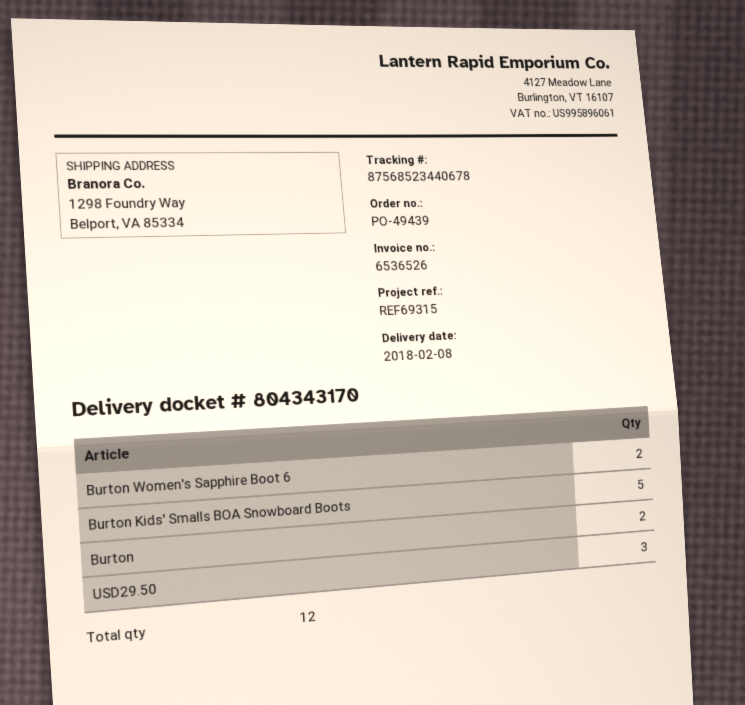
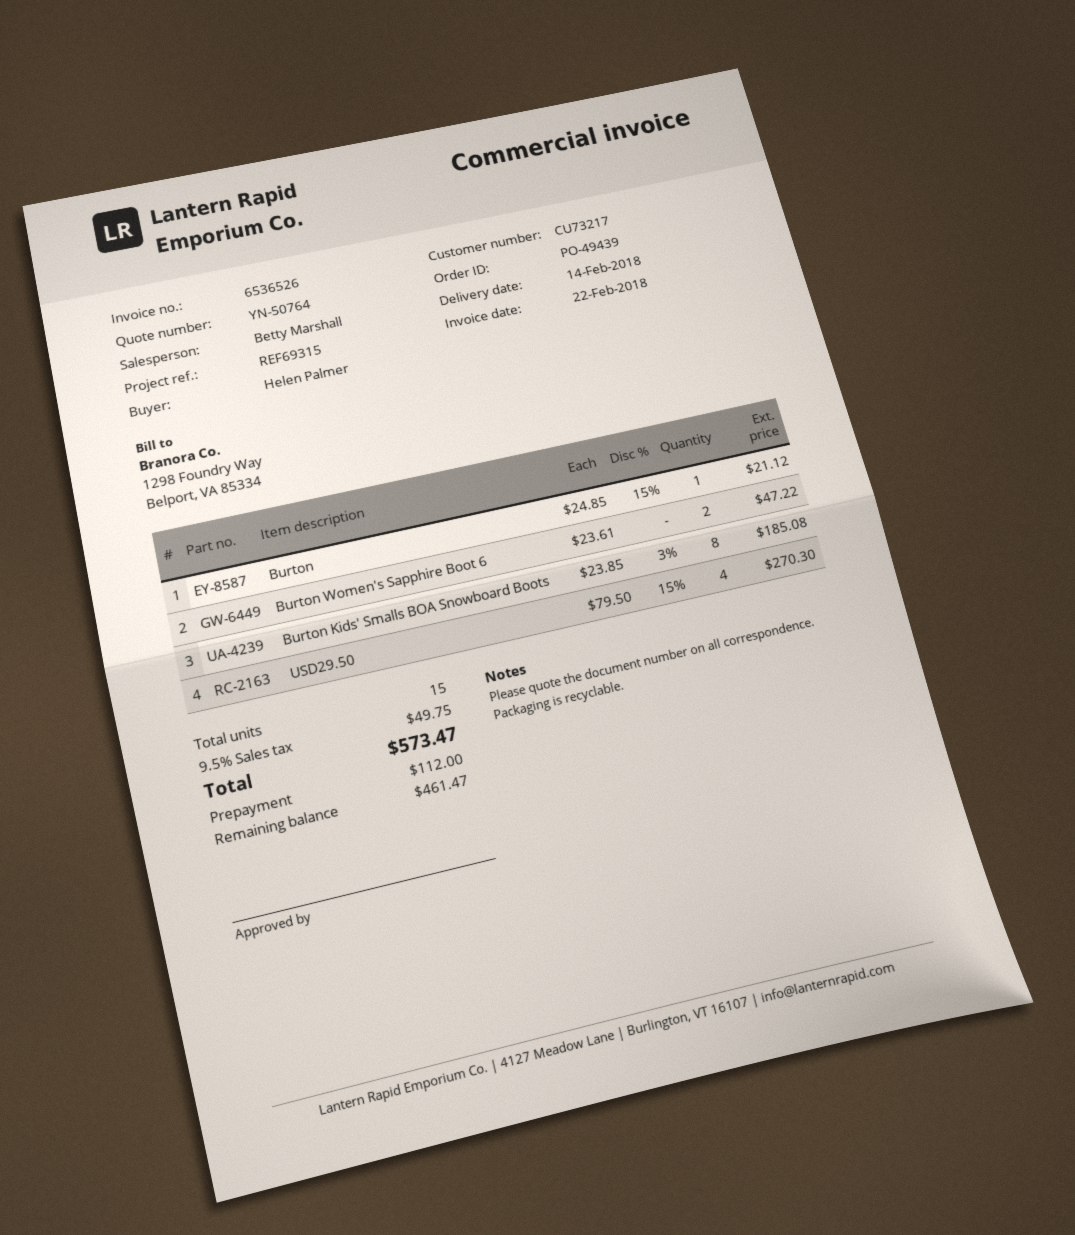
delivery date: 2018-02-08 -> 2018-02-14
Burton Kids' Smalls BOA Snowboard Boots: 5 -> 8
Burton: 2 -> 1
USD29.50: 3 -> 4
total quantity: 12 -> 15

